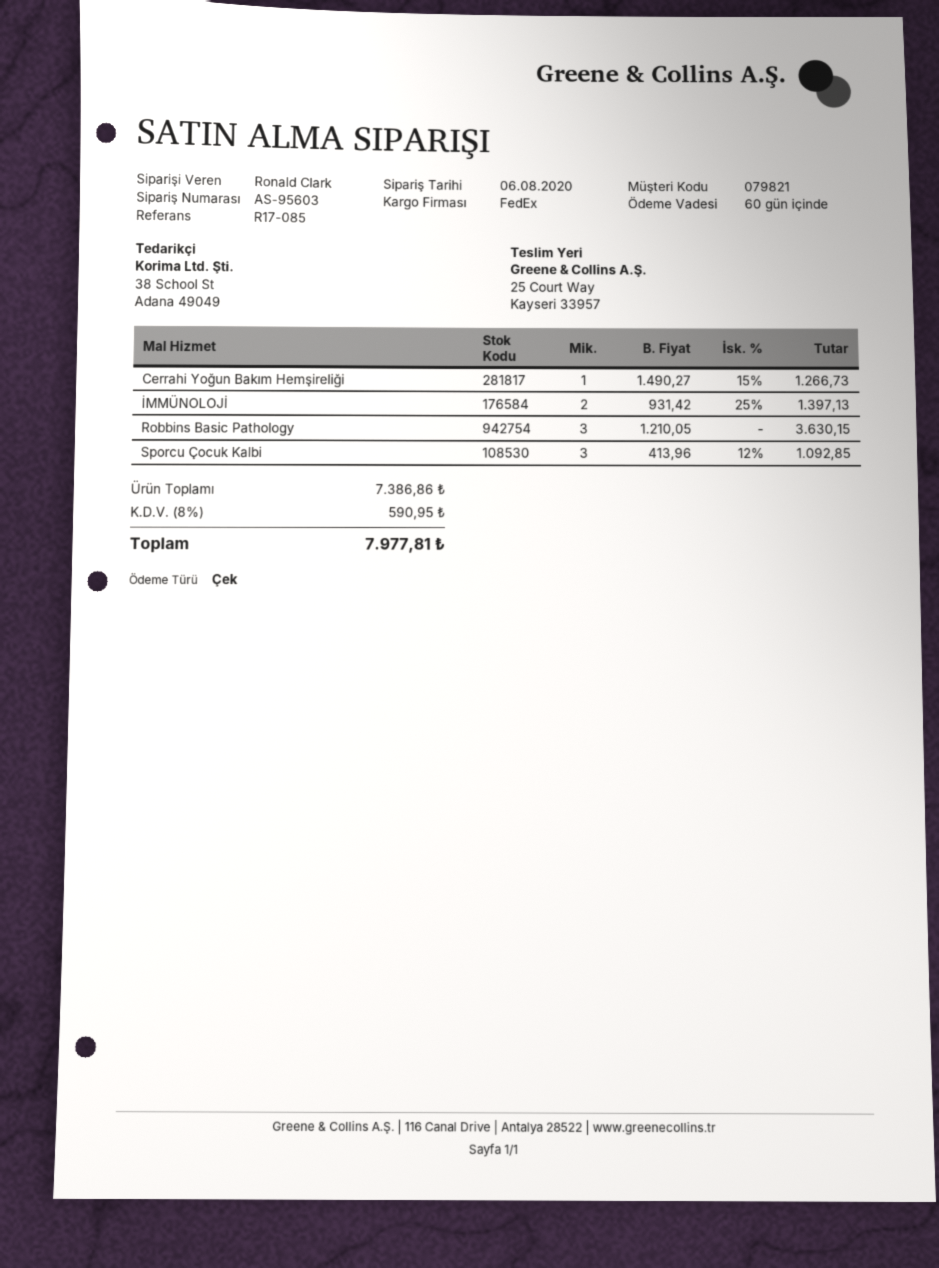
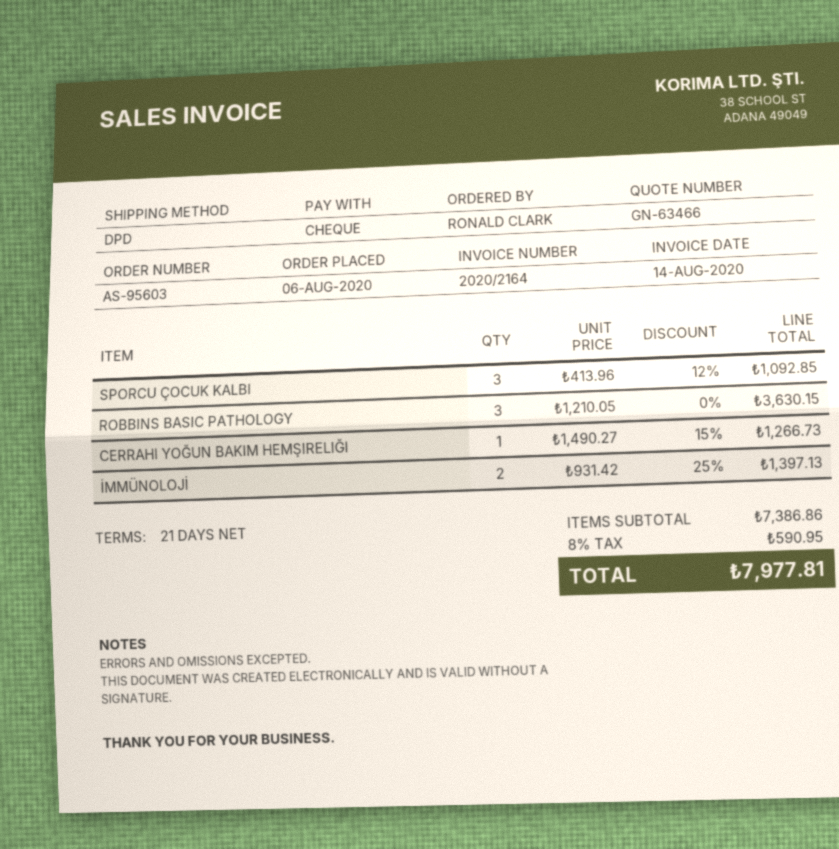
payment terms: 60 days -> 21 days
shipping method: FedEx -> DPD

